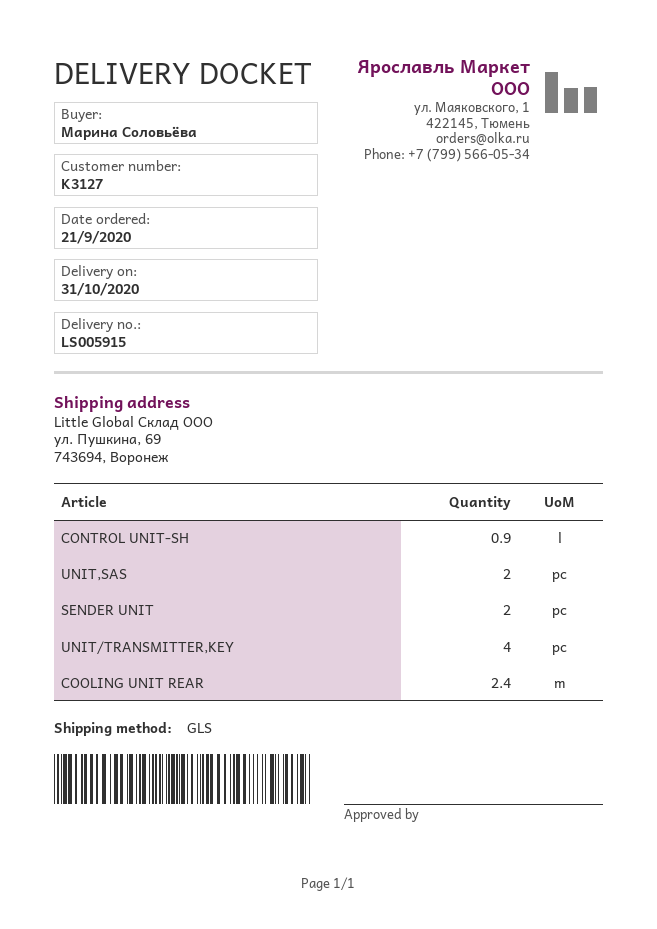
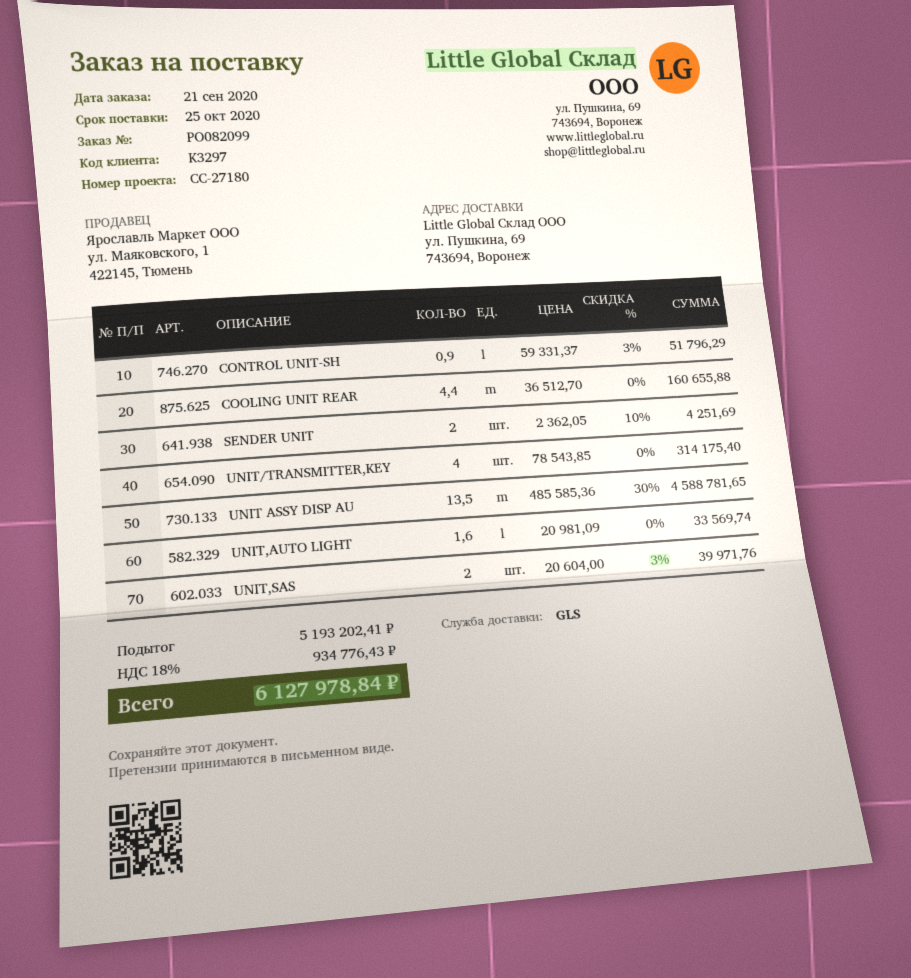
delivery date: 2020-10-31 -> 2020-10-25
customer number: K3127 -> K3297
COOLING UNIT REAR: 2.4 -> 4.4
UNIT ASSY DISP AU: none -> 13.5
UNIT,AUTO LIGHT: none -> 1.6

